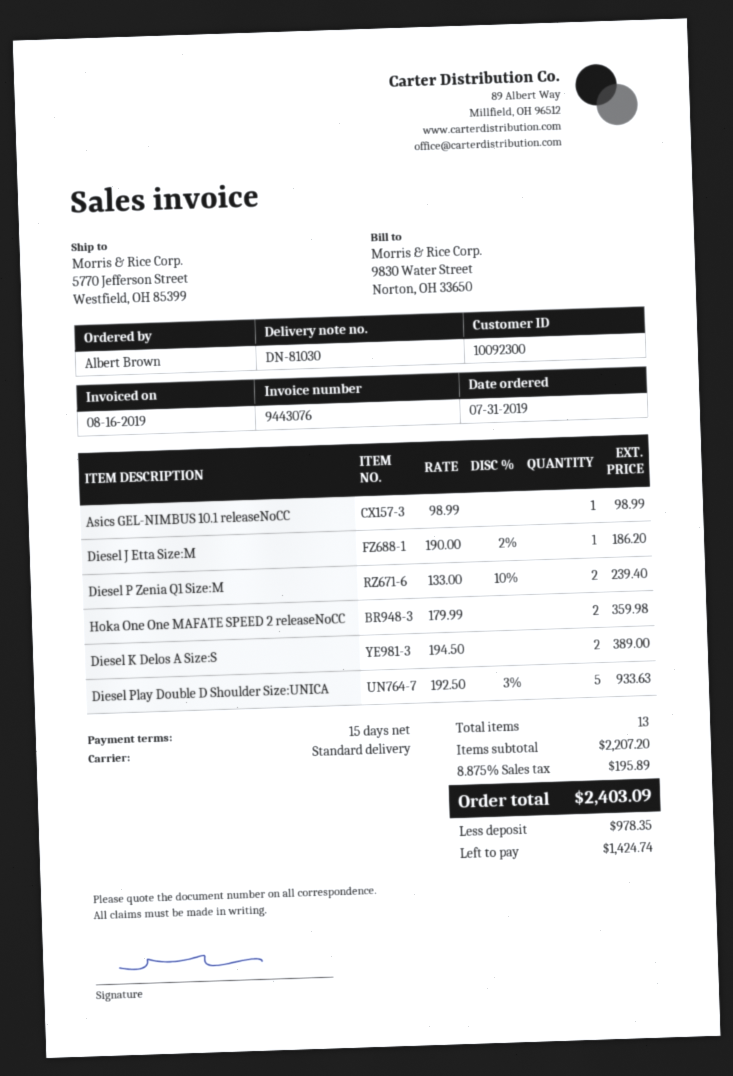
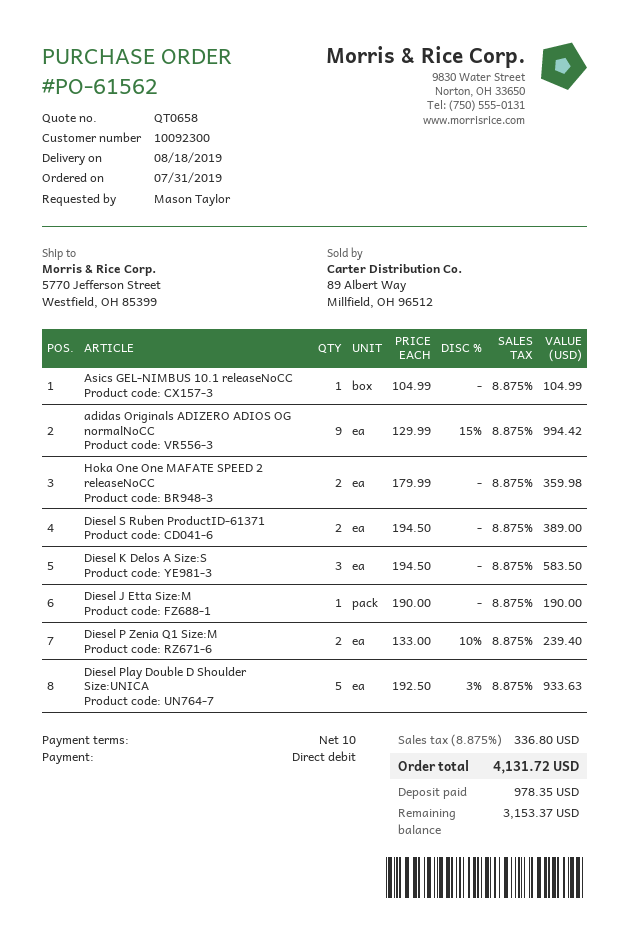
payment terms: 15 days -> 10 days
ordered by: Albert Brown -> Mason Taylor
Asics GEL-NIMBUS 10.1 releaseNoCC: 1 x 98.99 = 98.99 -> 1 x 104.99 = 104.99
Diesel J Etta Size:M: 1 x 190.00 - 2% = 186.20 -> 1 x 190.00 = 190.00
Diesel K Delos A Size:S: 2 x 194.50 = 389.00 -> 3 x 194.50 = 583.50
adidas Originals ADIZERO ADIOS OG normalNoCC: none -> 9 x 129.99 - 15% = 994.42
Diesel S Ruben ProductID-61371: none -> 2 x 194.50 = 389.00
tax: 8.875% = 195.89 -> 8.875% = 336.80
total: 2403.09 -> 4131.72
balance: 1424.74 -> 3153.37

